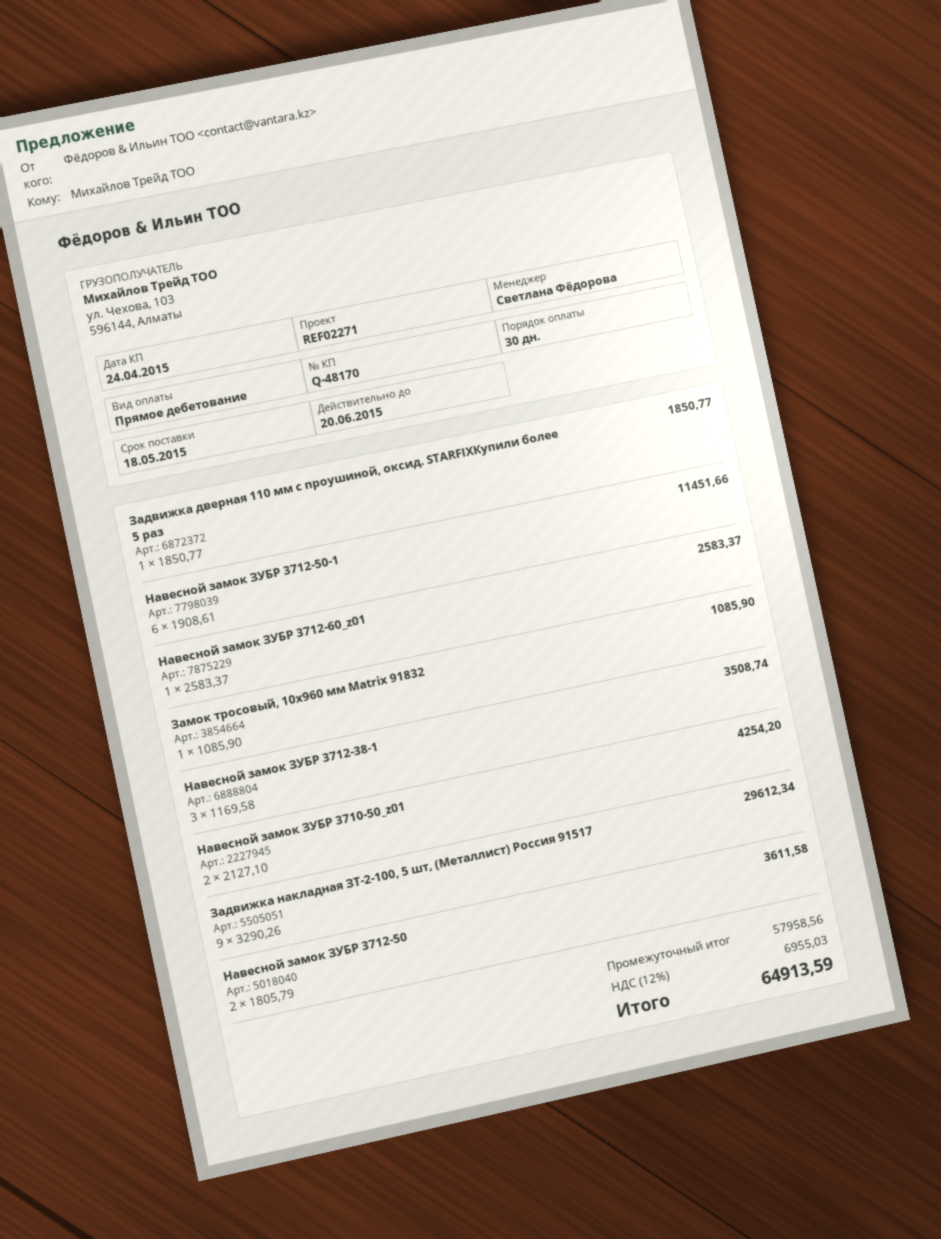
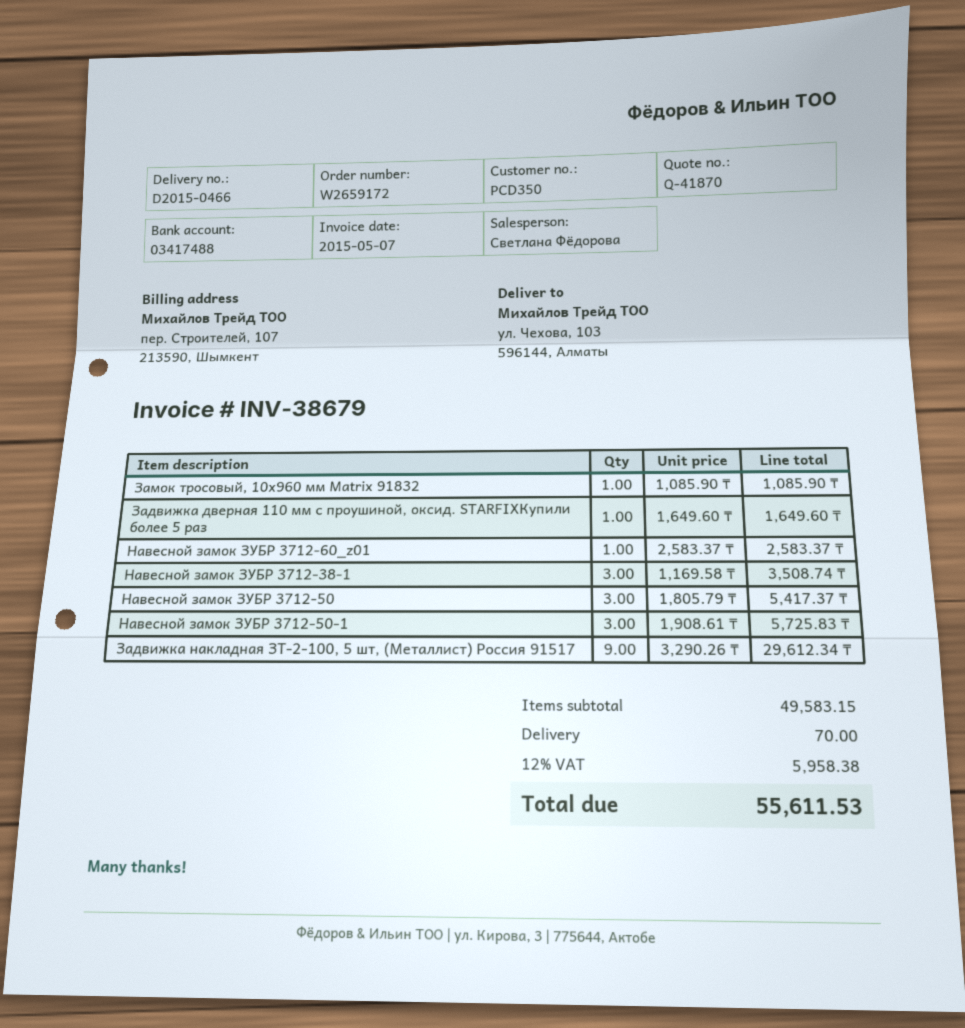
quote number: Q-48170 -> Q-41870
Задвижка дверная 110 мм с проушиной, оксид. STARFIXКупили более 5 раз: 1 x 1850.77 = 1850.77 -> 1 x 1649.60 = 1649.60
Навесной замок ЗУБР 3712-50-1: 6 x 1908.61 = 11451.66 -> 3 x 1908.61 = 5725.83
Навесной замок ЗУБР 3710-50_z01: 2 x 2127.10 = 4254.20 -> none
Навесной замок ЗУБР 3712-50: 2 x 1805.79 = 3611.58 -> 3 x 1805.79 = 5417.37
subtotal: 57958.56 -> 49583.15
shipping: none -> 70.00
tax: 12% = 6955.03 -> 12% = 5958.38
total: 64913.59 -> 55611.53

